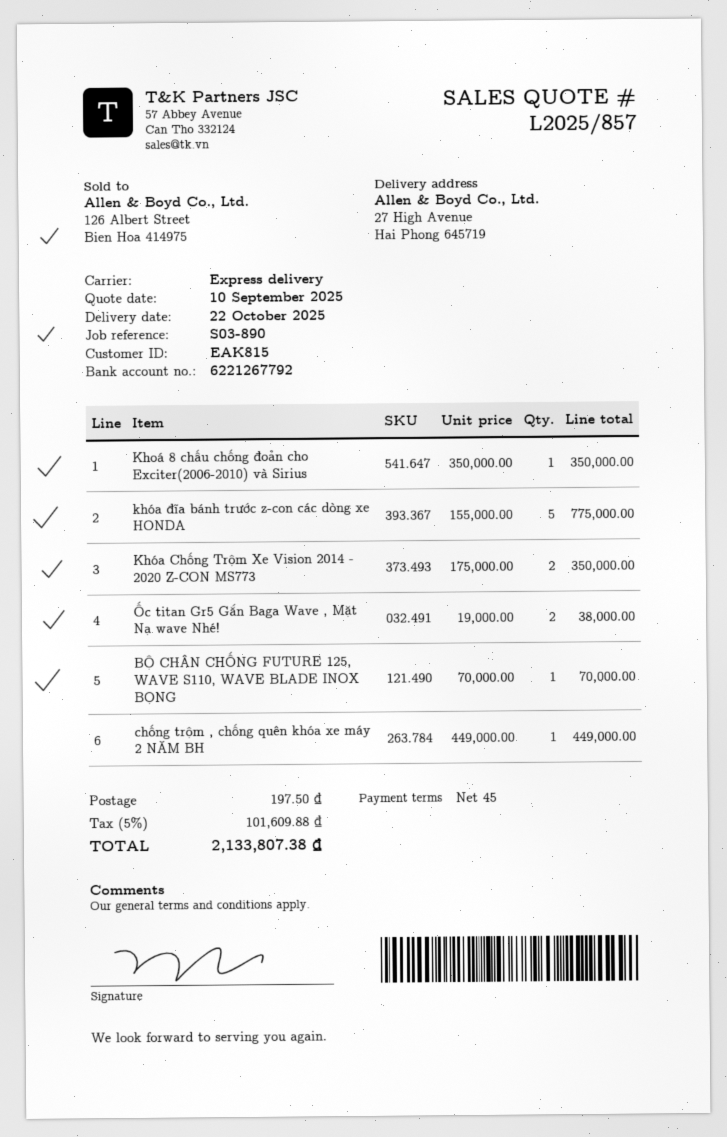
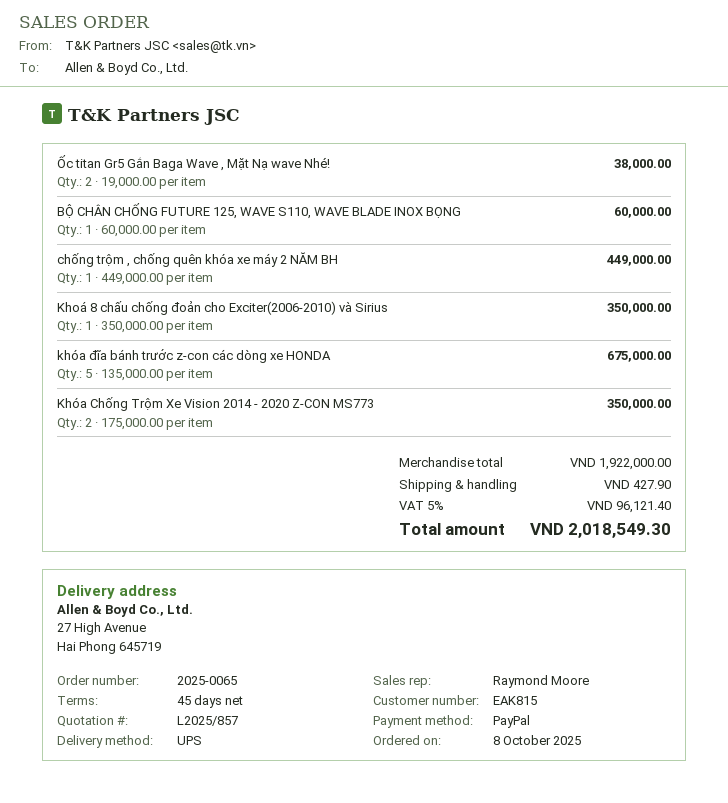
shipping method: express -> UPS
khóa đĩa bánh trước z-con các dòng xe HONDA: 5 x 155000.00 = 775000.00 -> 5 x 135000.00 = 675000.00
BỘ CHÂN CHỐNG FUTURE 125, WAVE S110, WAVE BLADE INOX BỌNG: 1 x 70000.00 = 70000.00 -> 1 x 60000.00 = 60000.00
shipping: 197.50 -> 427.90
tax: 5% = 101609.88 -> 5% = 96121.40
total: 2133807.38 -> 2018549.30

